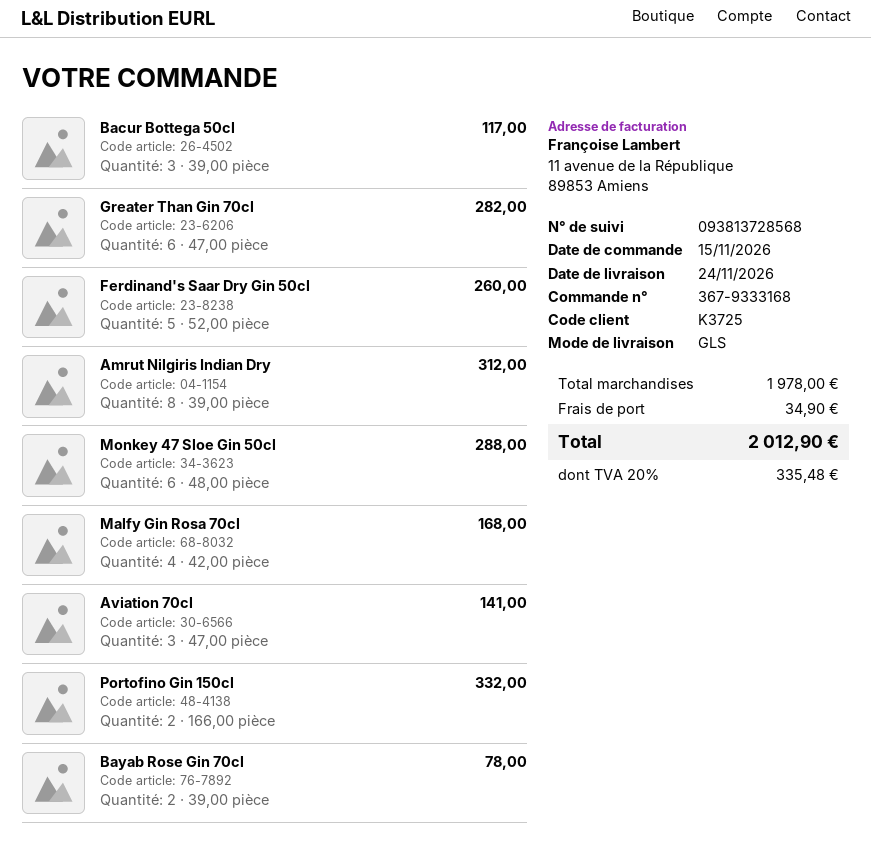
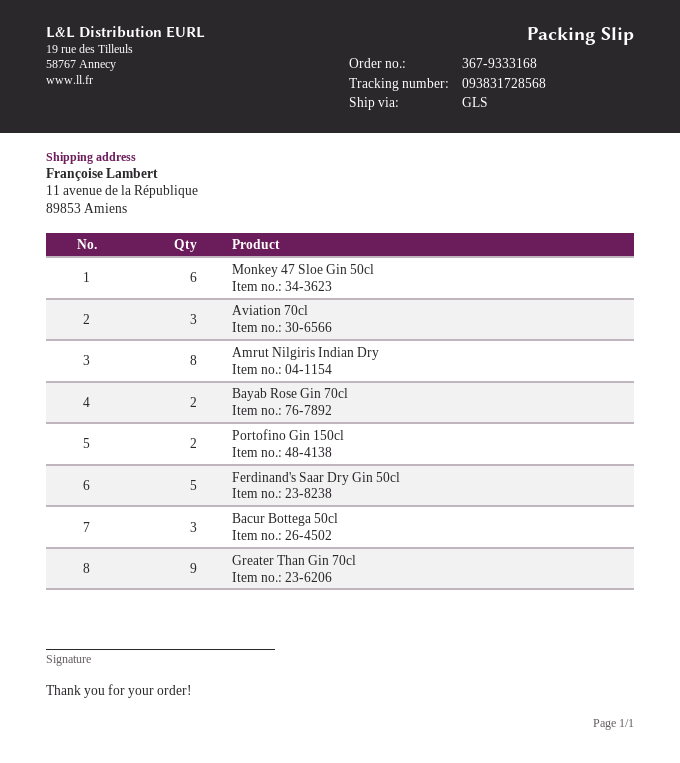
tracking number: 093813728568 -> 093831728568
Greater Than Gin 70cl: 6 -> 9
Malfy Gin Rosa 70cl: 4 -> none

